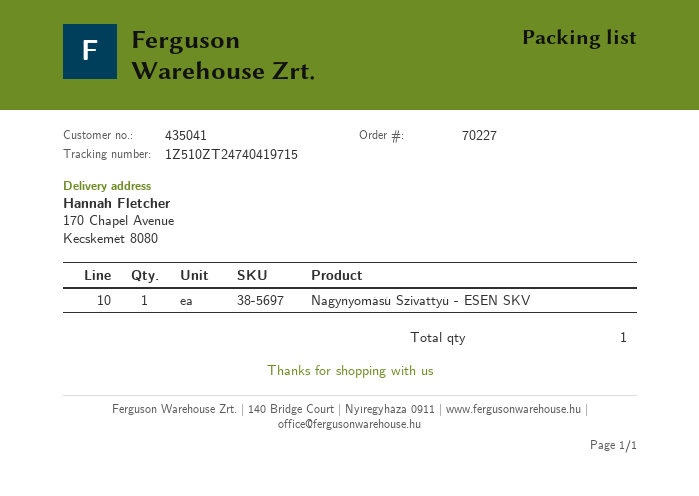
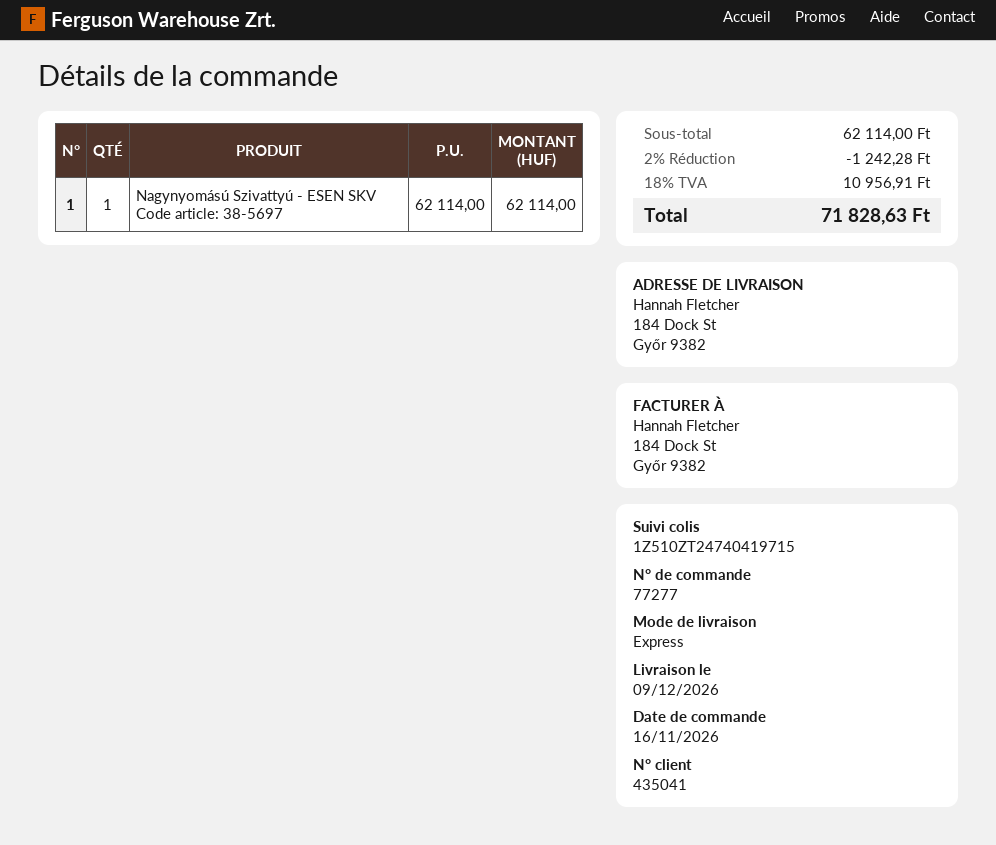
order number: 70227 -> 77277
ship to: 170 Chapel Avenue, Kecskemét 8080 -> 184 Dock St, Győr 9382

